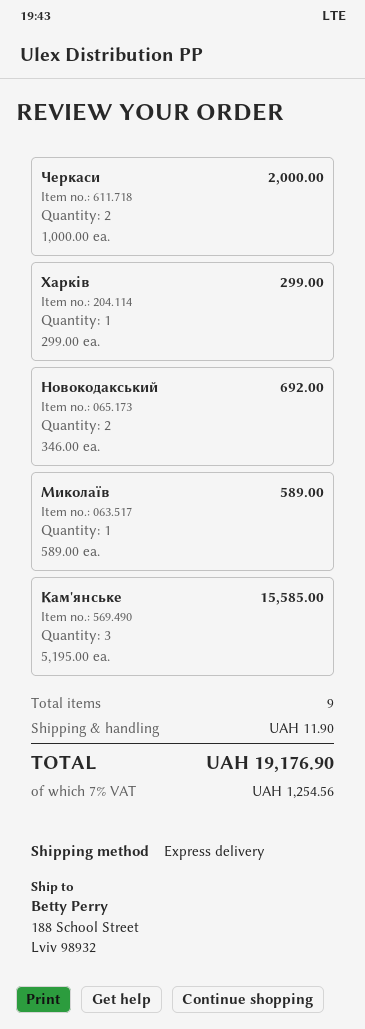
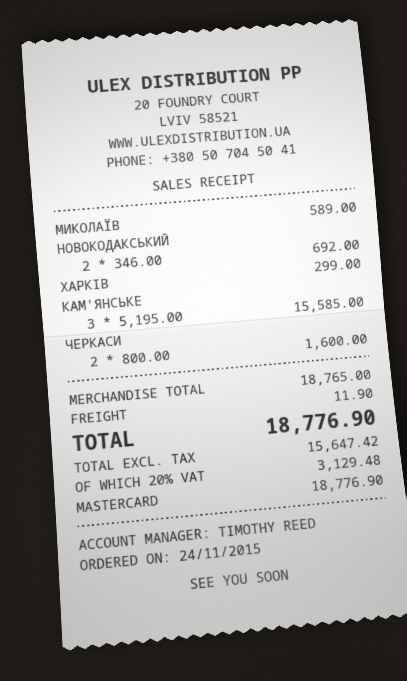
Черкаси: 2 x 1000.00 = 2000.00 -> 2 x 800.00 = 1600.00
tax: 7% = 1254.56 -> 20% = 3129.48
total: 19176.90 -> 18776.90

